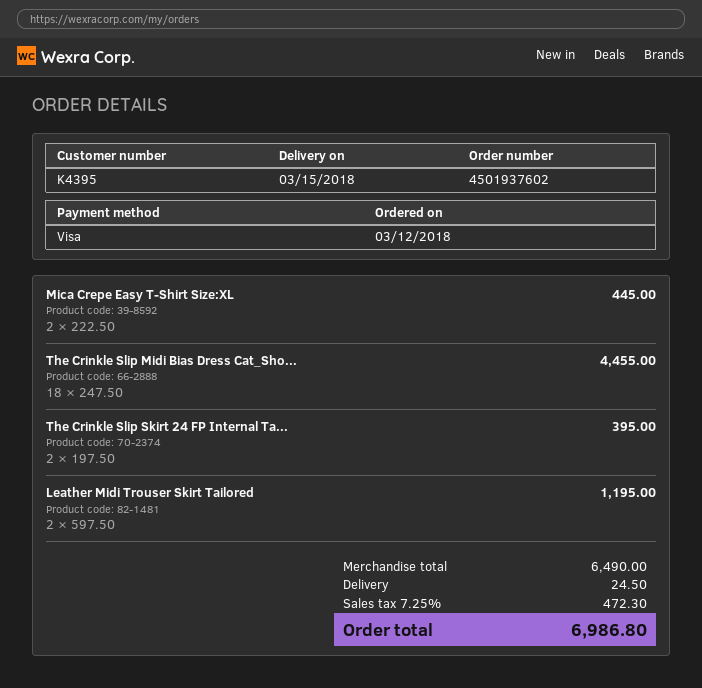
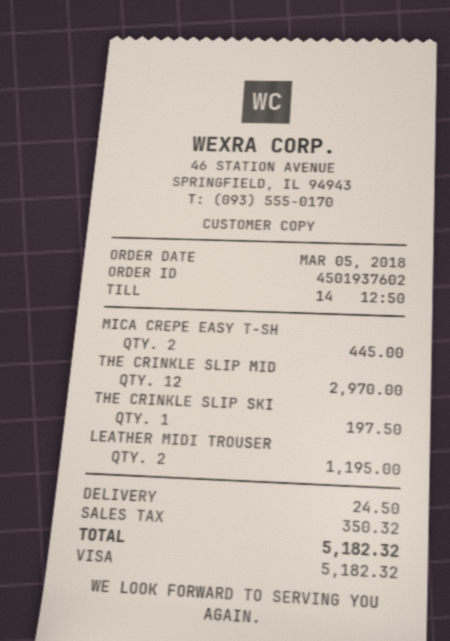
order date: 2018-03-12 -> 2018-03-05
The Crinkle Slip Midi Bias Dress Cat_Sho...: 18 for 4455.00 -> 12 for 2970.00
The Crinkle Slip Skirt 24 FP Internal Ta...: 2 for 395.00 -> 1 for 197.50
tax: 472.30 -> 350.32
total: 6986.80 -> 5182.32

